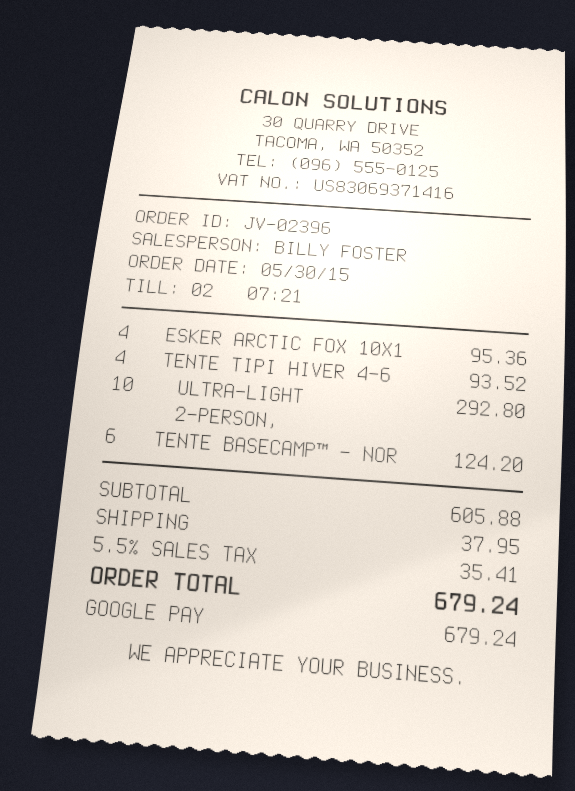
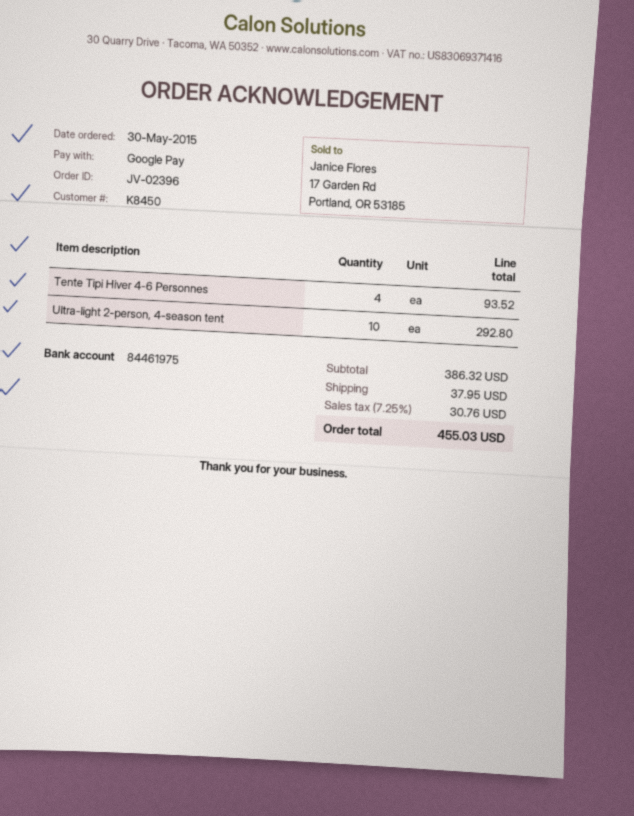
ESKER ARCTIC FOX 10X1: 4 for 95.36 -> none
TENTE BASECAMP™ – NOR: 6 for 124.20 -> none
subtotal: 605.88 -> 386.32
tax: 5.5% = 35.41 -> 7.25% = 30.76
total: 679.24 -> 455.03

